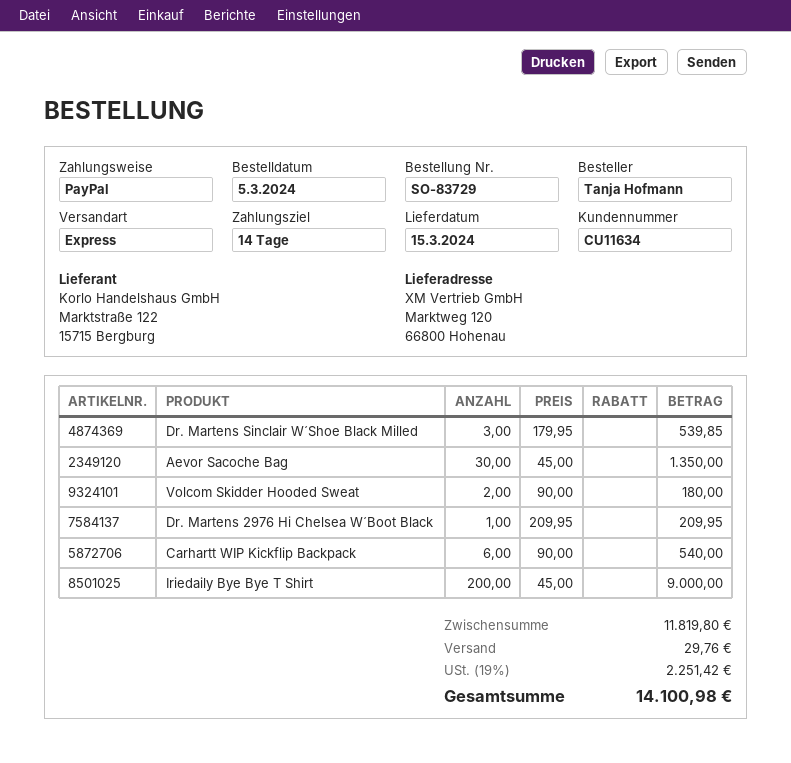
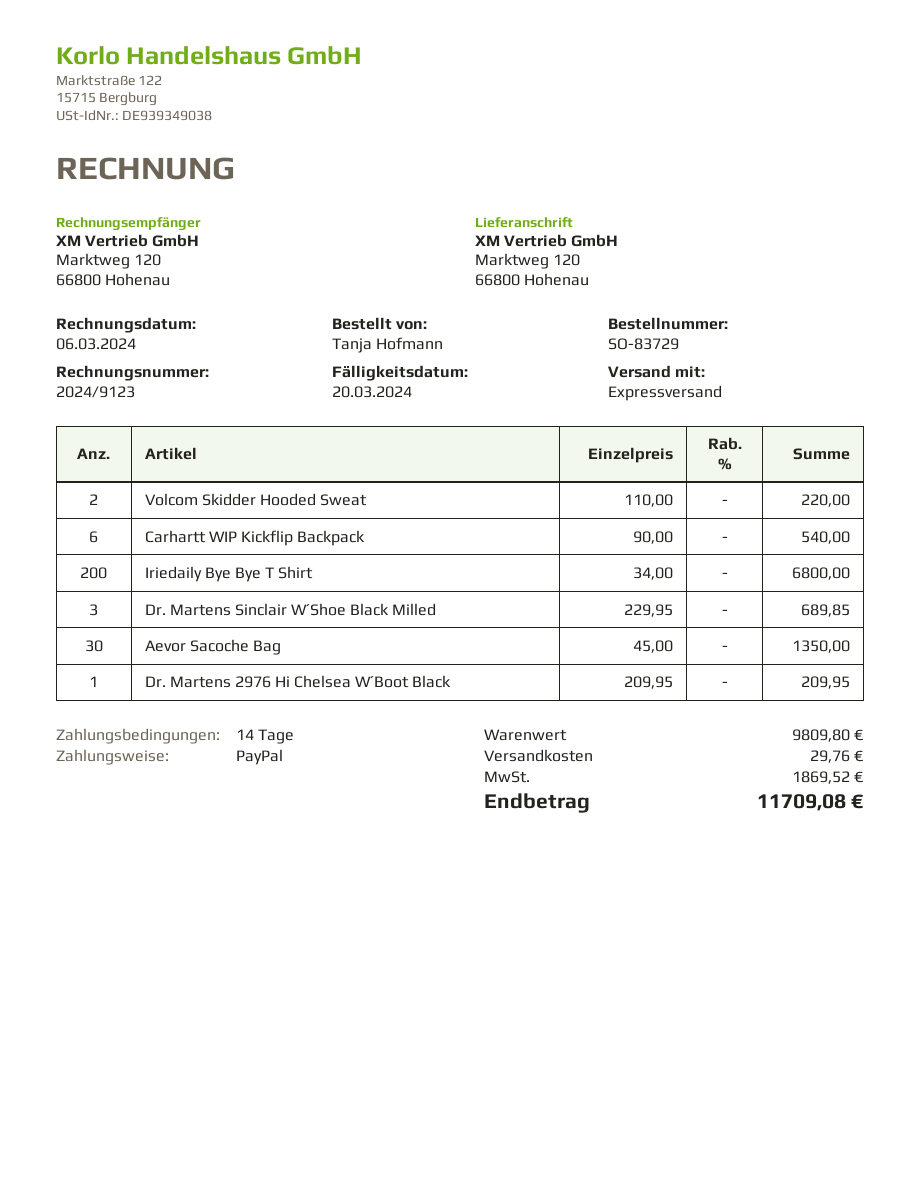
Dr. Martens Sinclair W´Shoe Black Milled: 3 x 179.95 = 539.85 -> 3 x 229.95 = 689.85
Volcom Skidder Hooded Sweat: 2 x 90.00 = 180.00 -> 2 x 110.00 = 220.00
Iriedaily Bye Bye T Shirt: 200 x 45.00 = 9000.00 -> 200 x 34.00 = 6800.00
subtotal: 11819.80 -> 9809.80
tax: 2251.42 -> 1869.52
total: 14100.98 -> 11709.08

